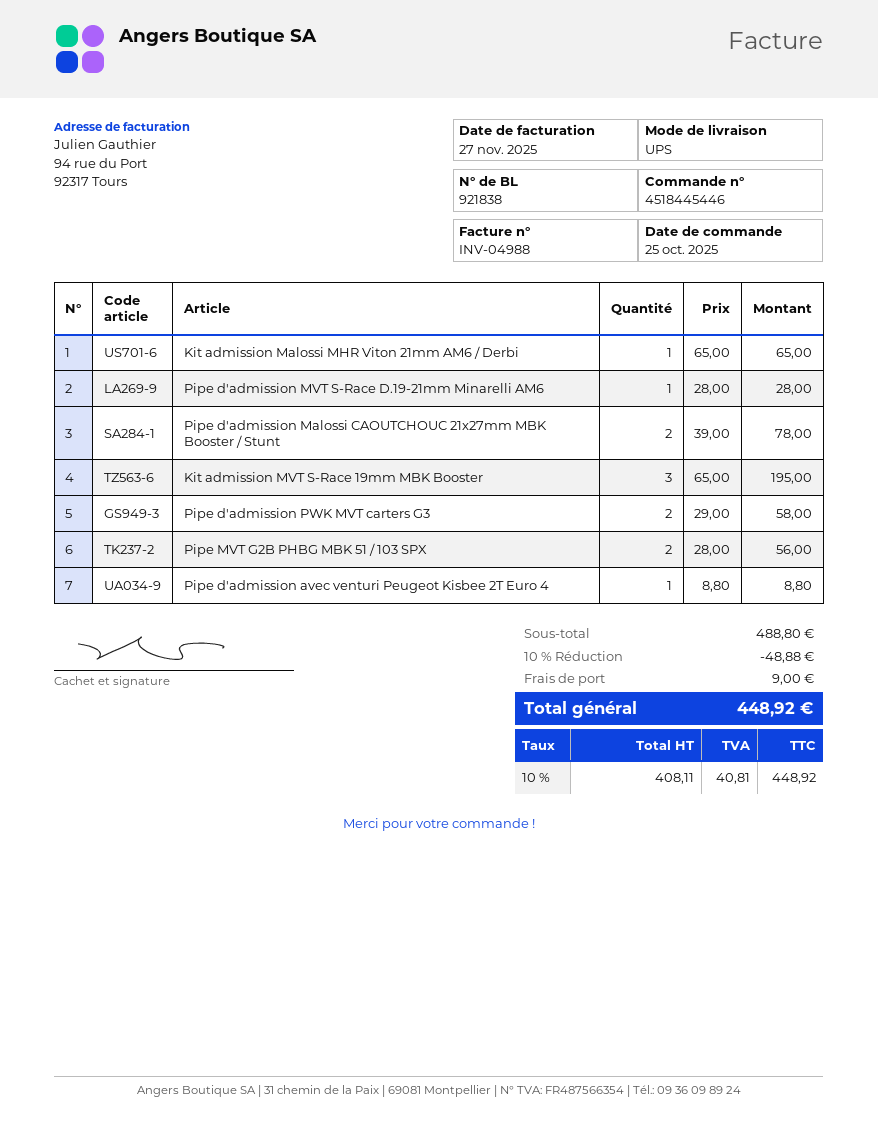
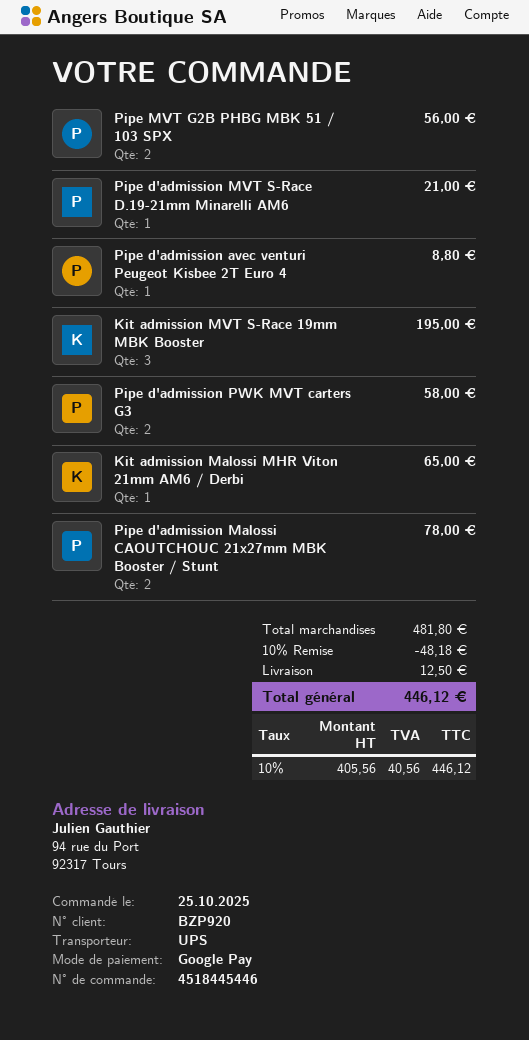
Pipe d'admission MVT S-Race D.19-21mm Minarelli AM6: 1 for 28.00 -> 1 for 21.00
subtotal: 488.80 -> 481.80
discount: 10% = 48.88 -> 10% = 48.18
shipping: 9.00 -> 12.50
net: 408.11 -> 405.56
tax: 10% = 40.81 -> 10% = 40.56
total: 448.92 -> 446.12

